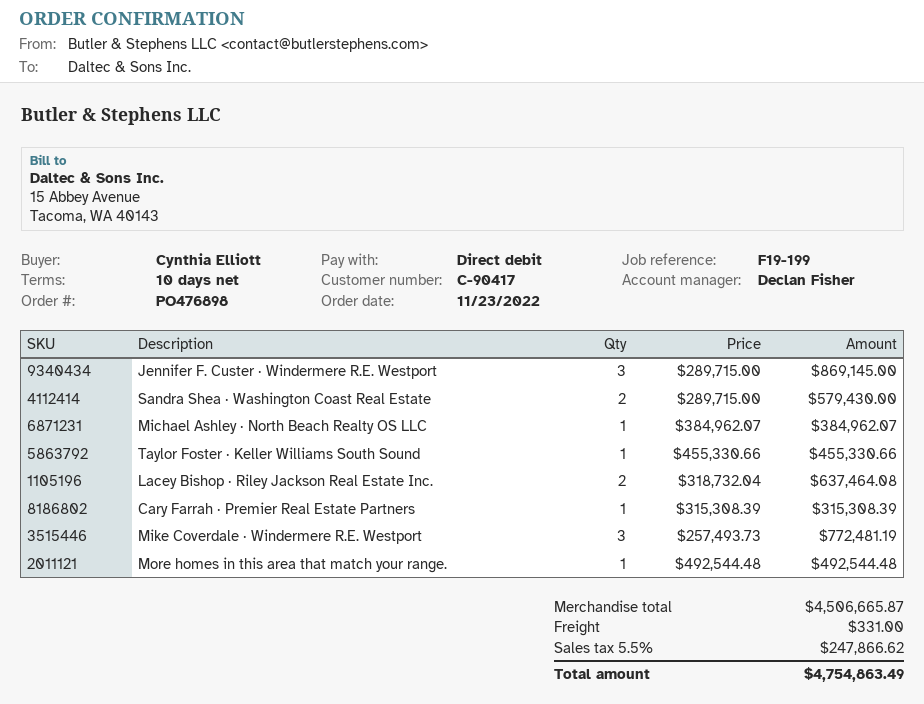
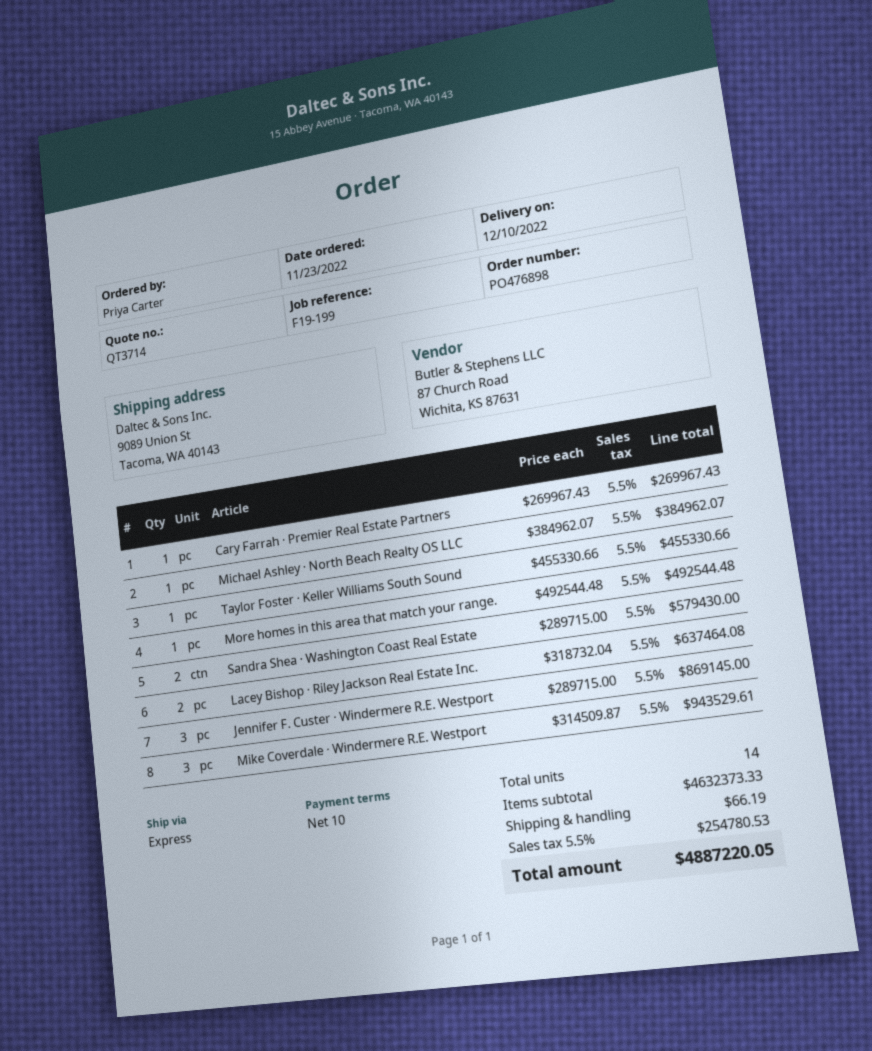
ordered by: Cynthia Elliott -> Priya Carter
Cary Farrah · Premier Real Estate Partners: 1 x 315308.39 = 315308.39 -> 1 x 269967.43 = 269967.43
Mike Coverdale · Windermere R.E. Westport: 3 x 257493.73 = 772481.19 -> 3 x 314509.87 = 943529.61
subtotal: 4506665.87 -> 4632373.33
shipping: 331.00 -> 66.19
tax: 5.5% = 247866.62 -> 5.5% = 254780.53
total: 4754863.49 -> 4887220.05

